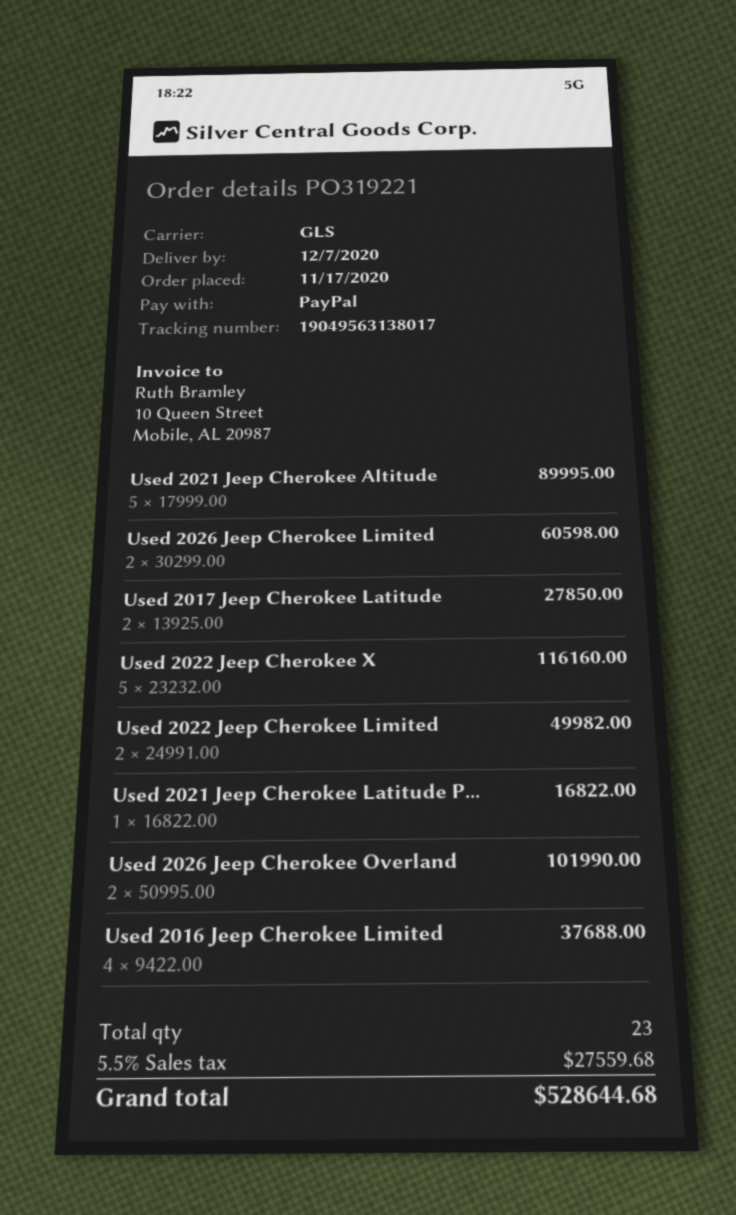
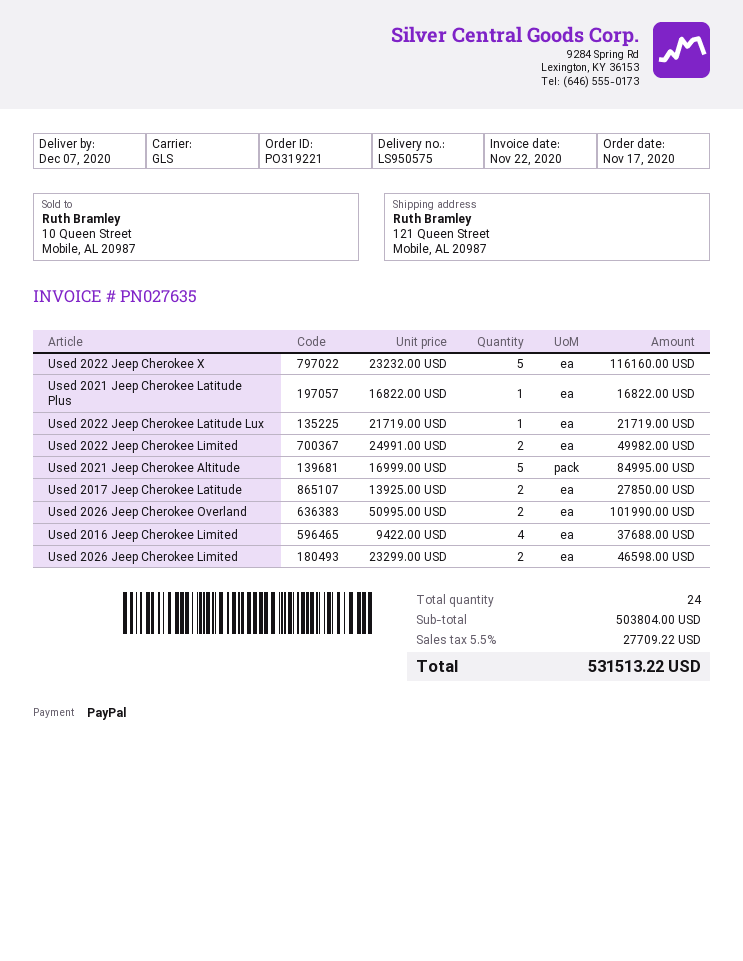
Used 2021 Jeep Cherokee Altitude: 5 x 17999.00 = 89995.00 -> 5 x 16999.00 = 84995.00
Used 2026 Jeep Cherokee Limited: 2 x 30299.00 = 60598.00 -> 2 x 23299.00 = 46598.00
Used 2022 Jeep Cherokee Latitude Lux: none -> 1 x 21719.00 = 21719.00
total quantity: 23 -> 24
tax: 5.5% = 27559.68 -> 5.5% = 27709.22
total: 528644.68 -> 531513.22

